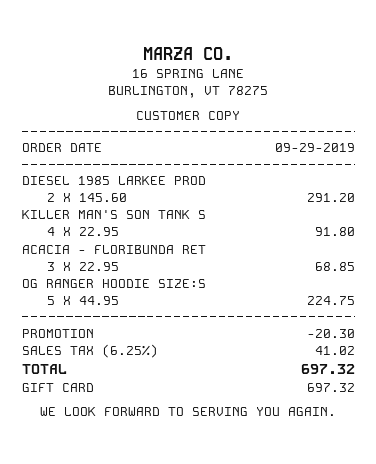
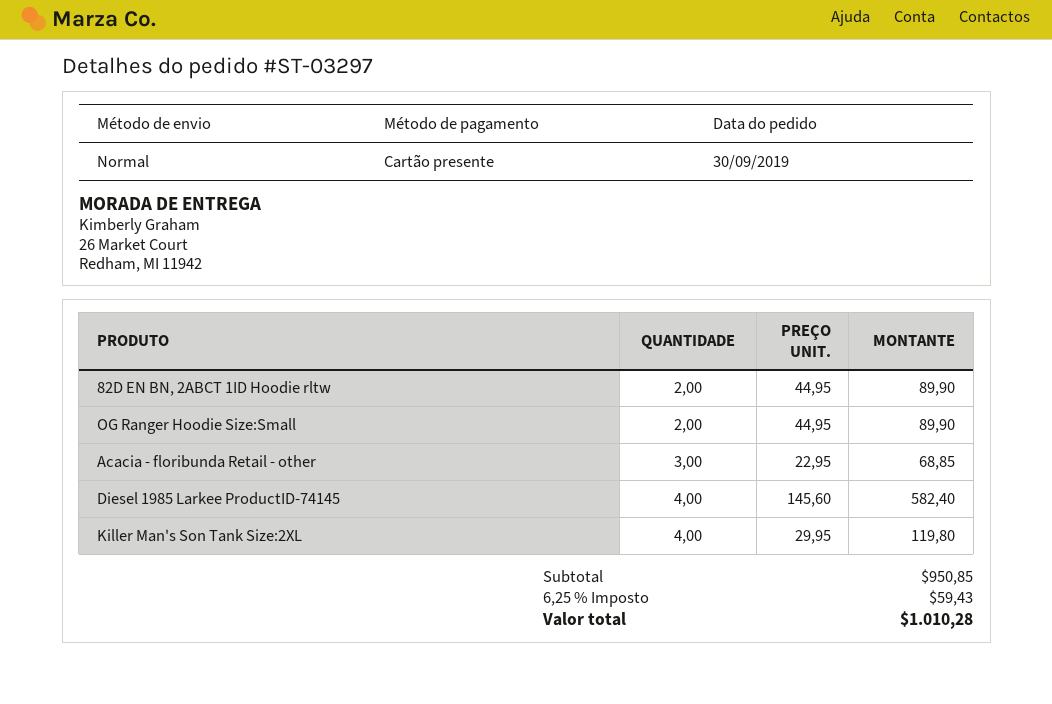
order date: 2019-09-29 -> 2019-09-30
DIESEL 1985 LARKEE PROD: 2 x 145.60 = 291.20 -> 4 x 145.60 = 582.40
KILLER MAN'S SON TANK S: 4 x 22.95 = 91.80 -> 4 x 29.95 = 119.80
OG RANGER HOODIE SIZE:S: 5 x 44.95 = 224.75 -> 2 x 44.95 = 89.90
82D EN BN, 2ABCT 1ID Hoodie rltw: none -> 2 x 44.95 = 89.90
discount: 20.30 -> none
tax: 6.25% = 41.02 -> 6.25% = 59.43
total: 697.32 -> 1010.28

